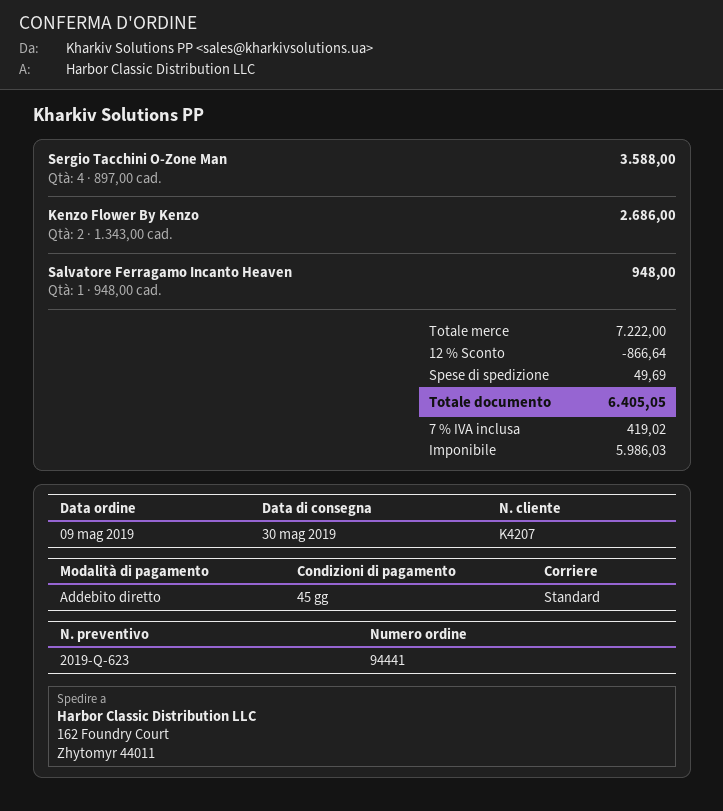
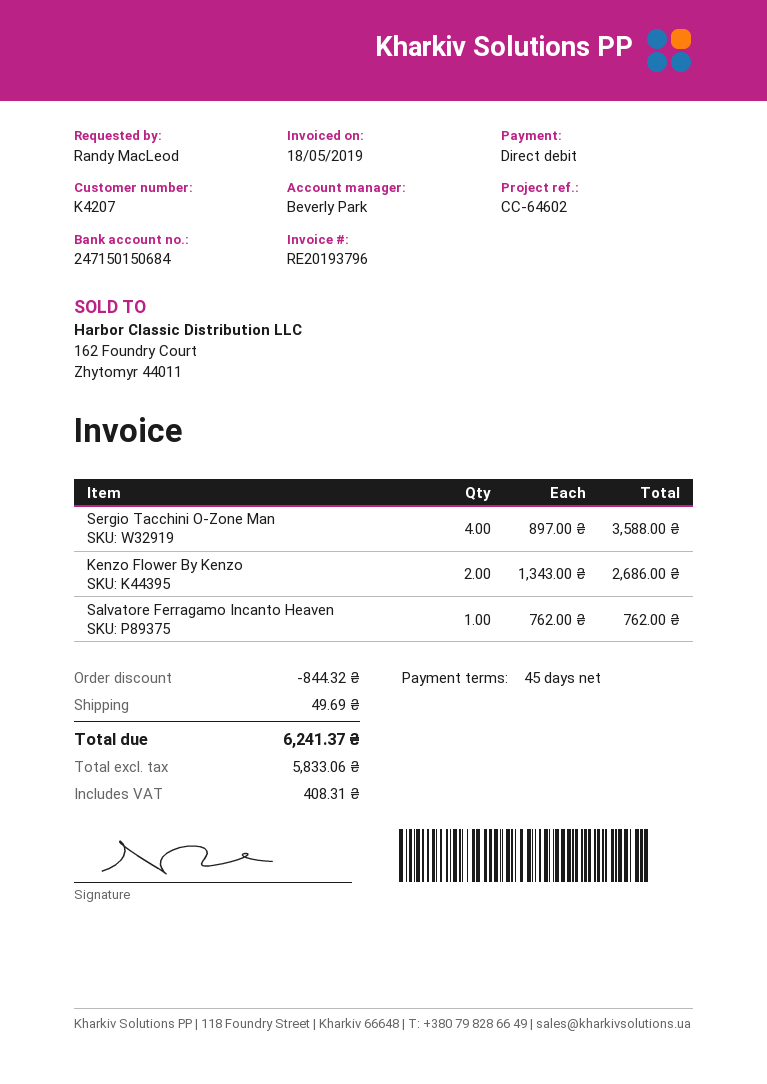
Salvatore Ferragamo Incanto Heaven: 1 x 948.00 = 948.00 -> 1 x 762.00 = 762.00
discount: 866.64 -> 844.32
net: 5986.03 -> 5833.06
tax: 419.02 -> 408.31
total: 6405.05 -> 6241.37

